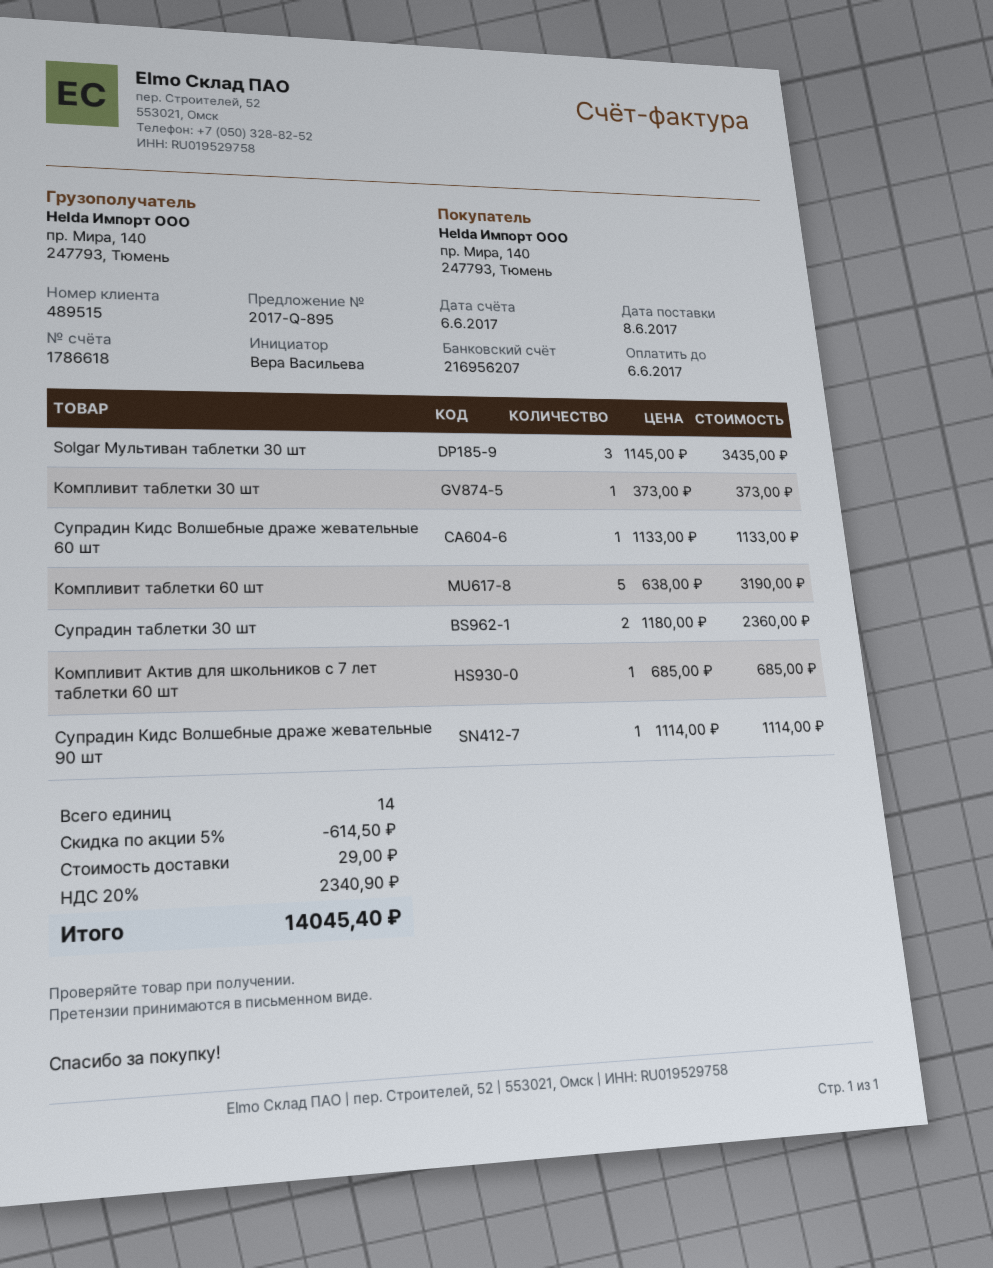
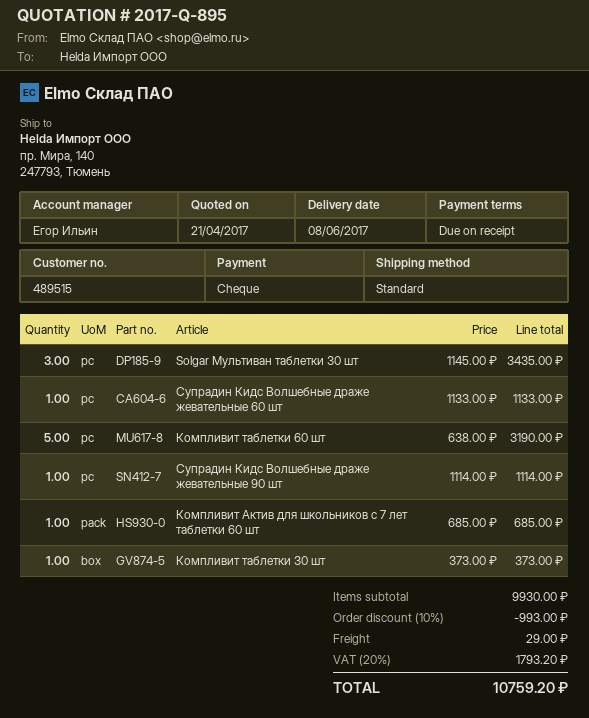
Супрадин таблетки 30 шт: 2 x 1180.00 = 2360.00 -> none
discount: 5% = 614.50 -> 10% = 993.00
tax: 20% = 2340.90 -> 20% = 1793.20
total: 14045.40 -> 10759.20

